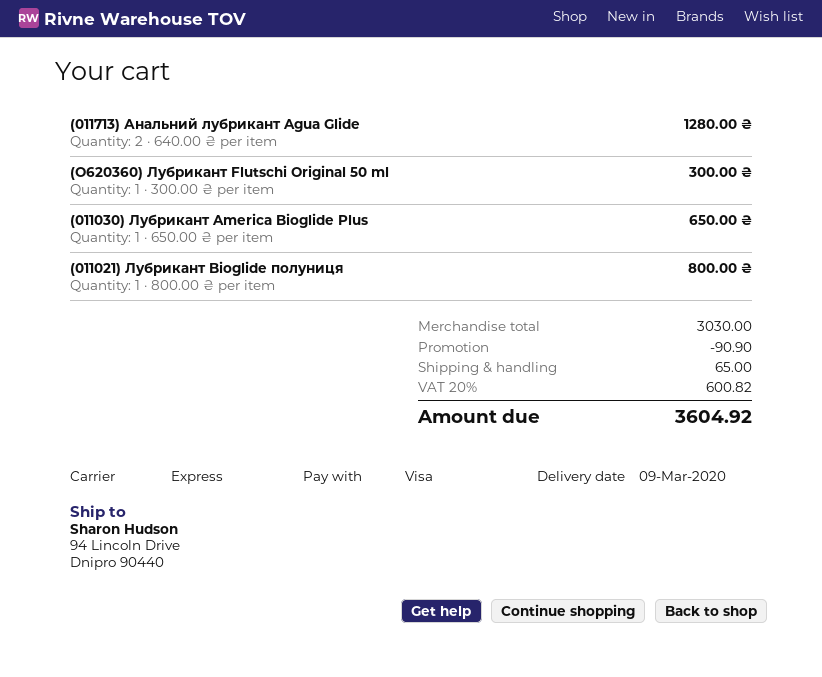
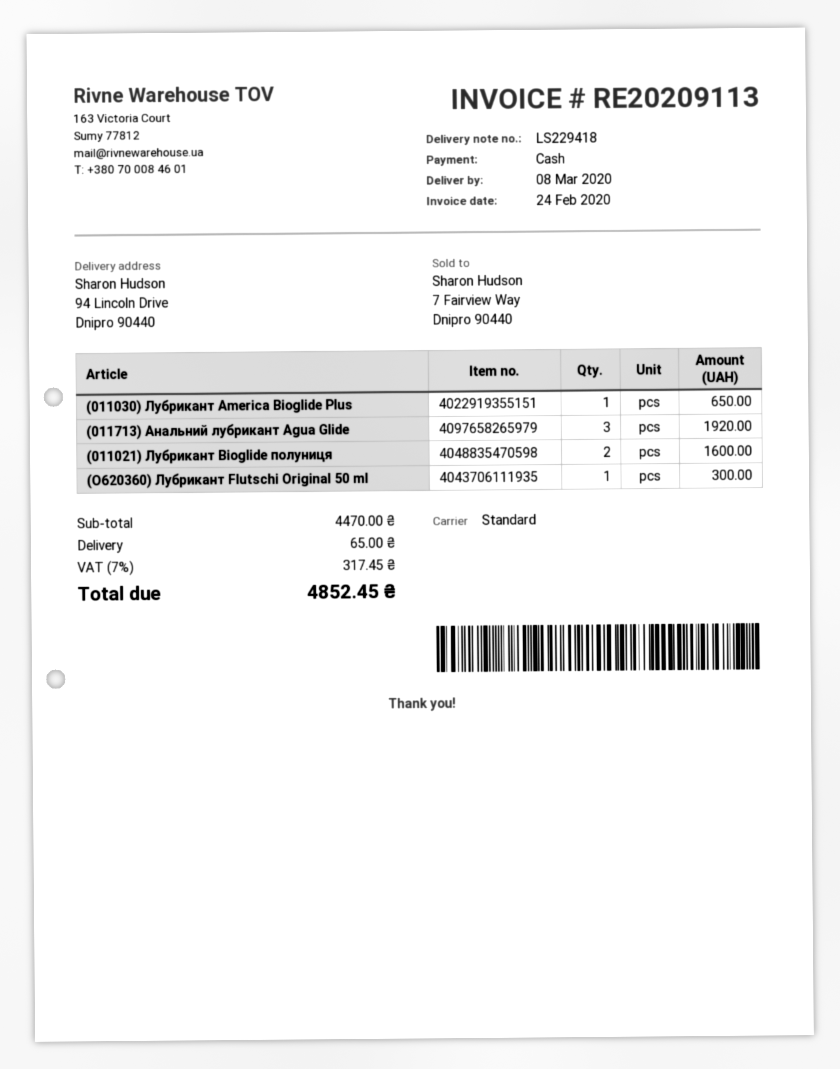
delivery date: 2020-03-09 -> 2020-03-08
payment method: Visa -> cash
shipping method: express -> standard
(011713) Анальний лубрикант Agua Glide: 2 for 1280.00 -> 3 for 1920.00
(011021) Лубрикант Bioglide полуниця: 1 for 800.00 -> 2 for 1600.00
subtotal: 3030.00 -> 4470.00
discount: 90.90 -> none
tax: 20% = 600.82 -> 7% = 317.45
total: 3604.92 -> 4852.45

